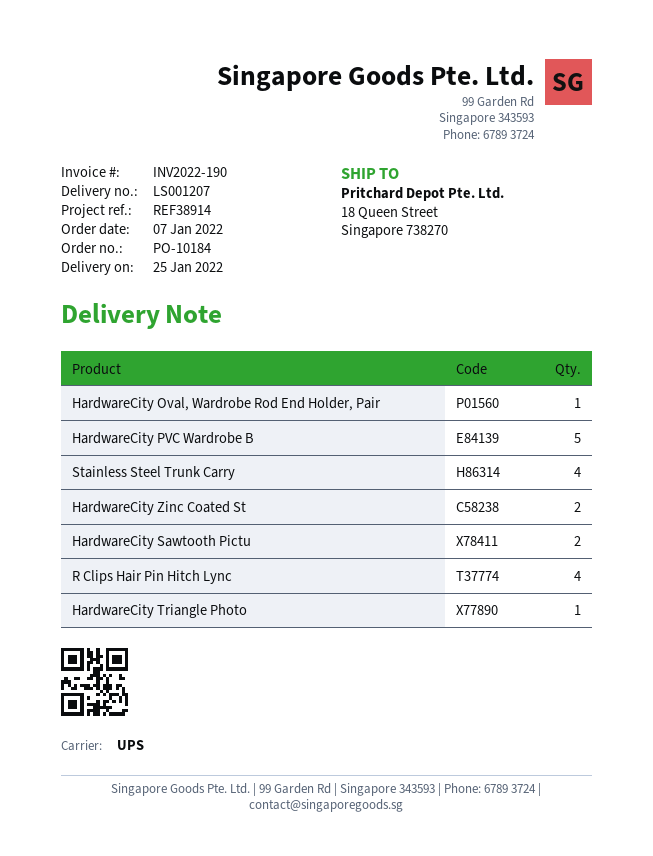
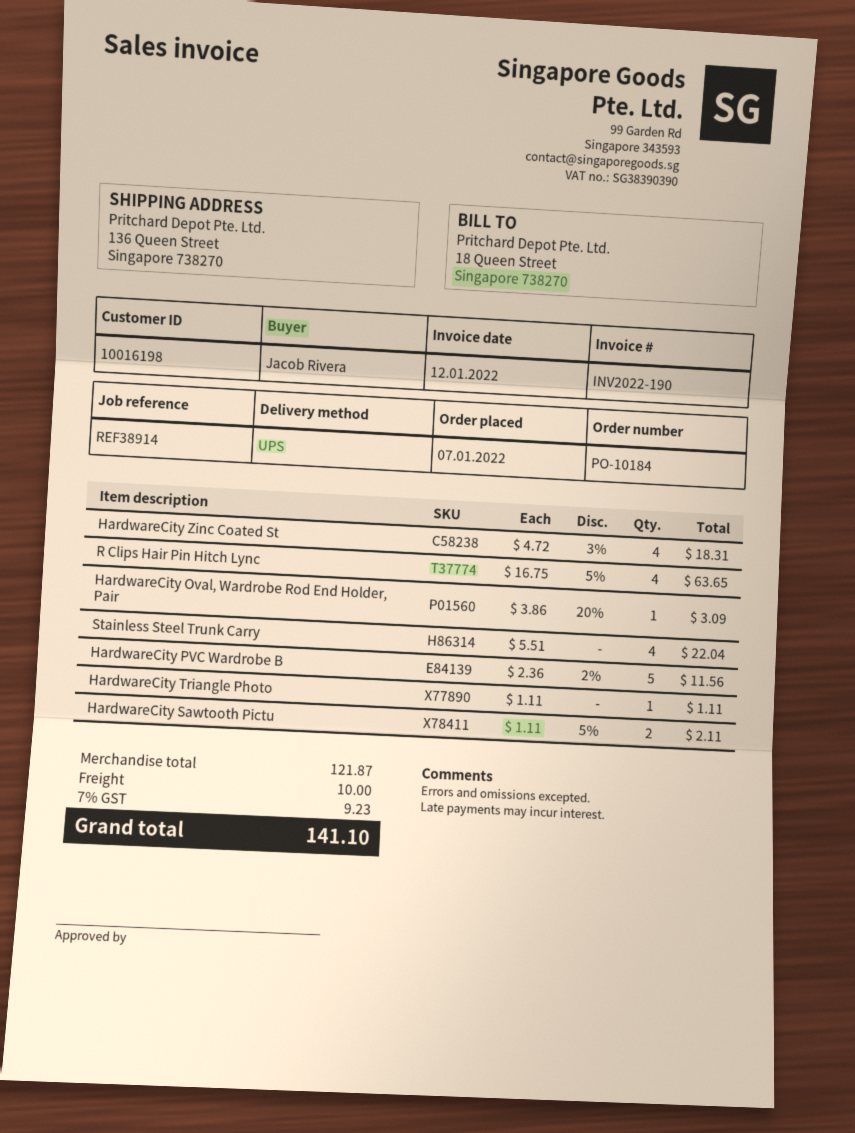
ship to: 18 Queen Street, Singapore 738270 -> 136 Queen Street, Singapore 738270
HardwareCity Zinc Coated St: 2 -> 4

